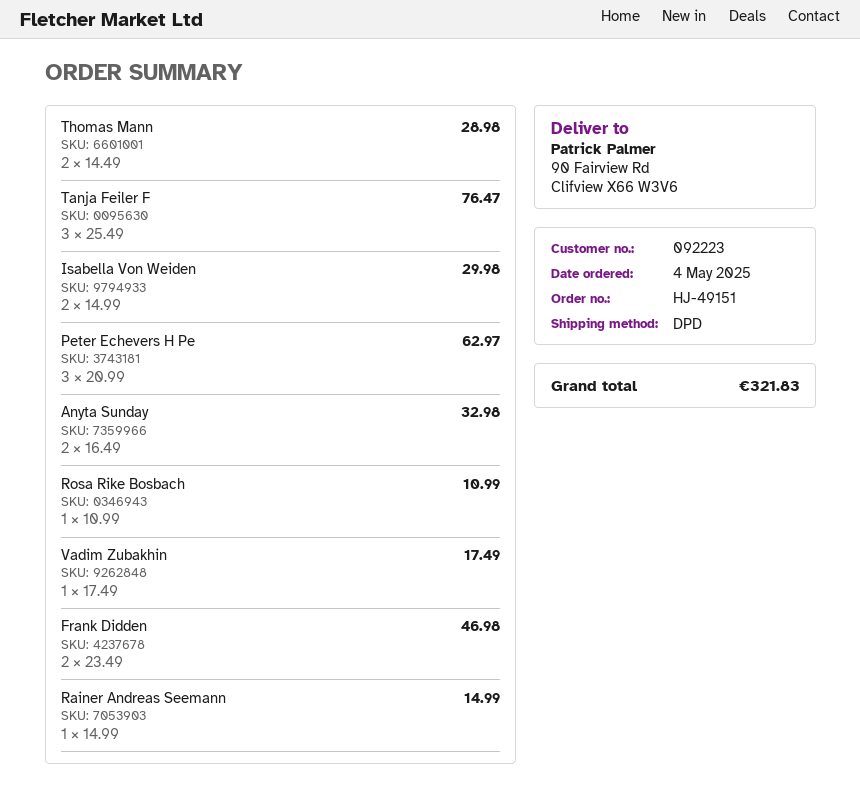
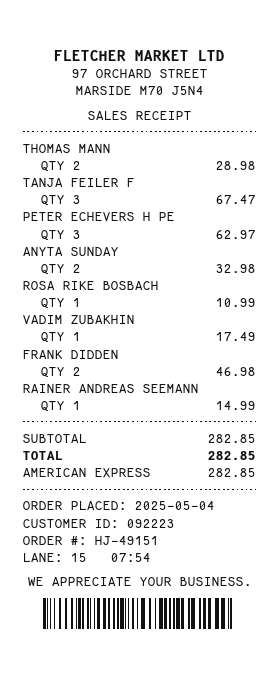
Tanja Feiler F: 3 for 76.47 -> 3 for 67.47
Isabella Von Weiden: 2 for 29.98 -> none
total: 321.83 -> 282.85

